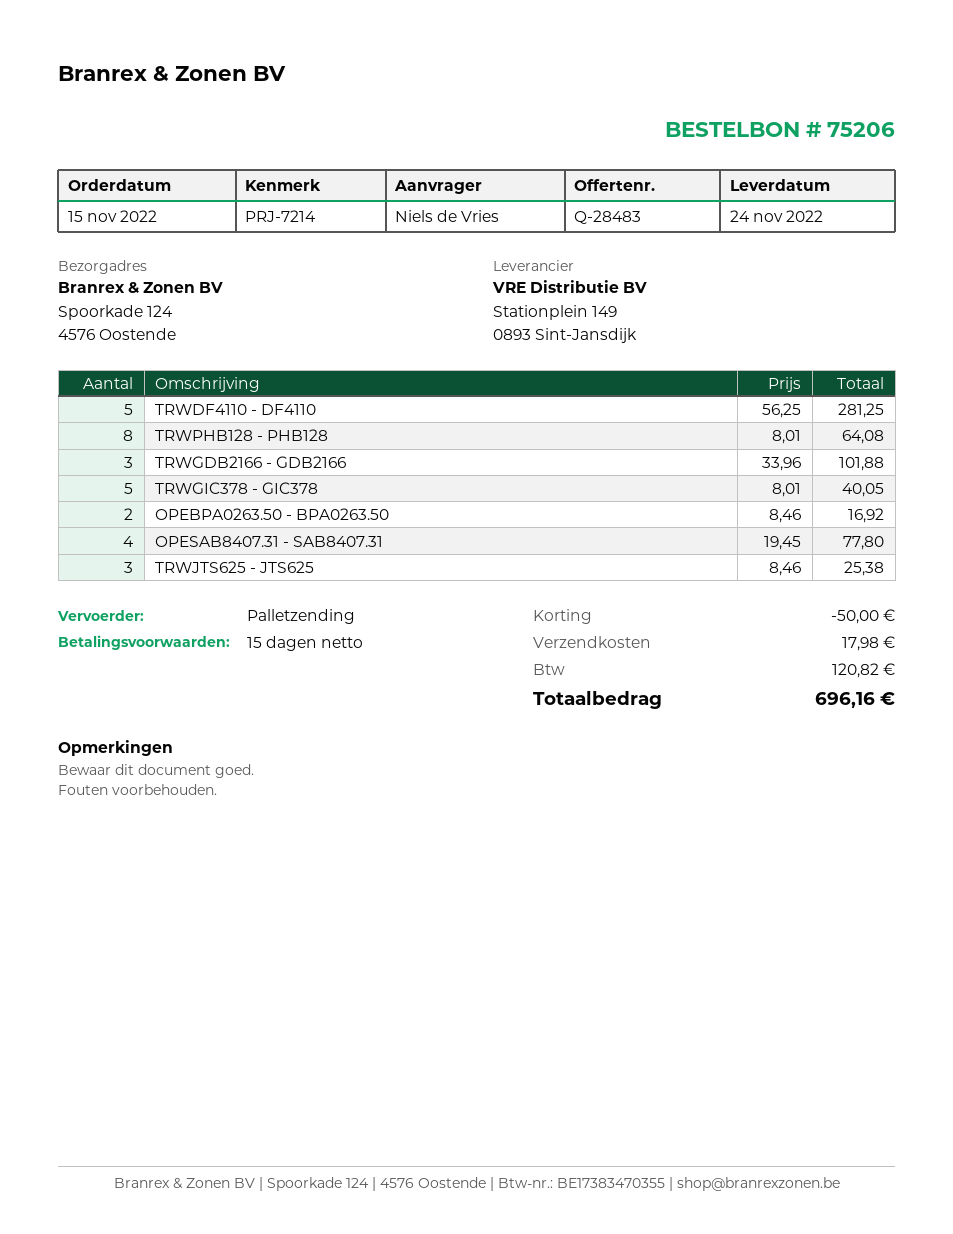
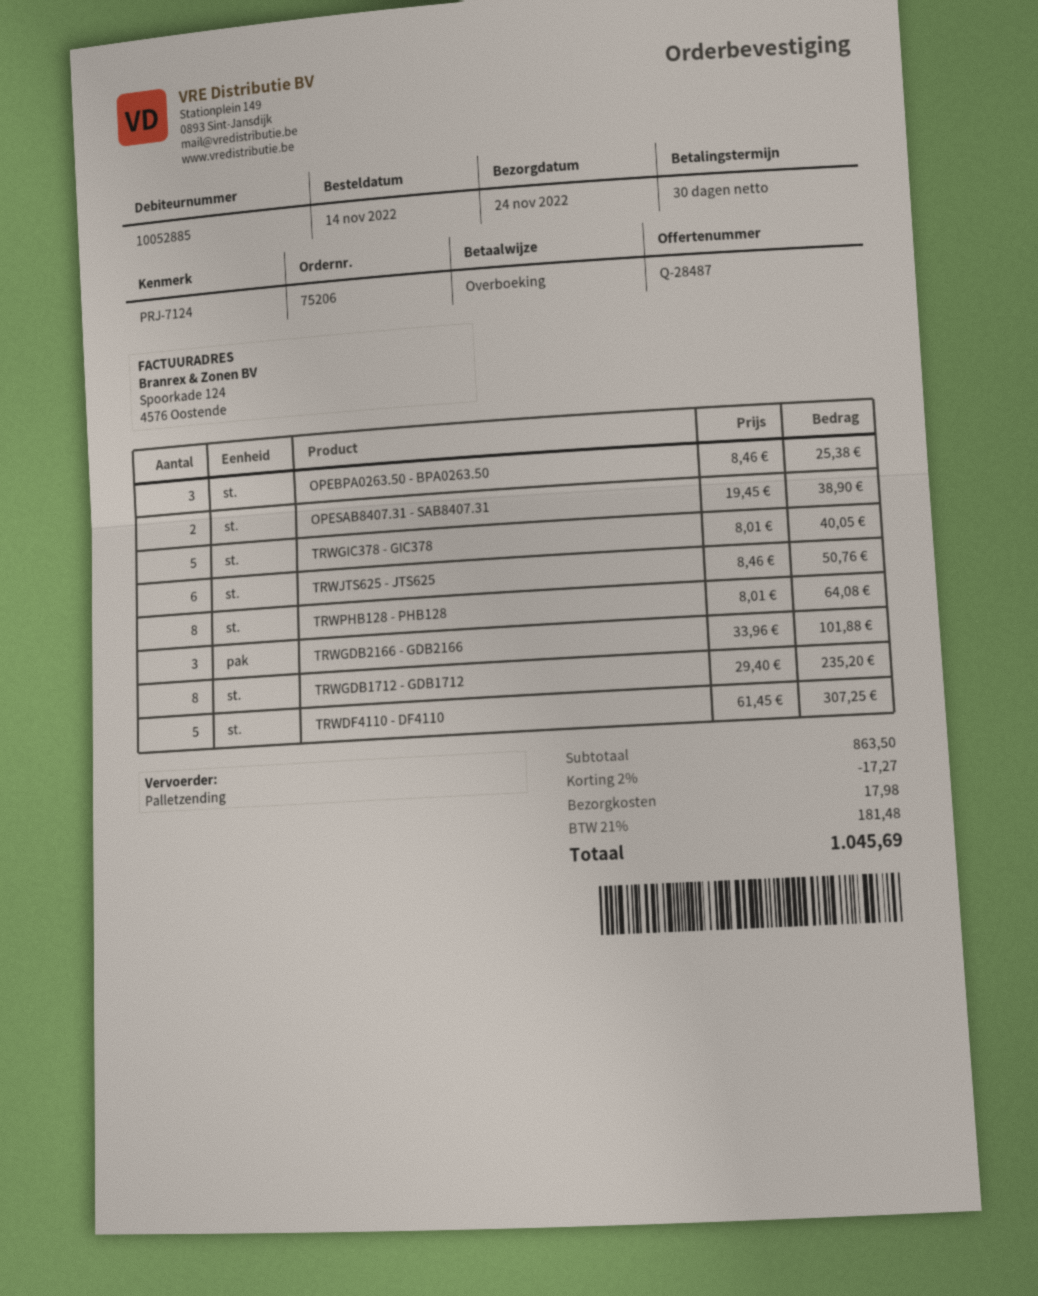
quote number: Q-28483 -> Q-28487
order date: 2022-11-15 -> 2022-11-14
payment terms: 15 days -> 30 days
reference: PRJ-7214 -> PRJ-7124
TRWDF4110 - DF4110: 5 x 56.25 = 281.25 -> 5 x 61.45 = 307.25
OPEBPA0263.50 - BPA0263.50: 2 x 8.46 = 16.92 -> 3 x 8.46 = 25.38
OPESAB8407.31 - SAB8407.31: 4 x 19.45 = 77.80 -> 2 x 19.45 = 38.90
TRWJTS625 - JTS625: 3 x 8.46 = 25.38 -> 6 x 8.46 = 50.76
TRWGDB1712 - GDB1712: none -> 8 x 29.40 = 235.20
discount: 50.00 -> 17.27
tax: 120.82 -> 181.48
total: 696.16 -> 1045.69

